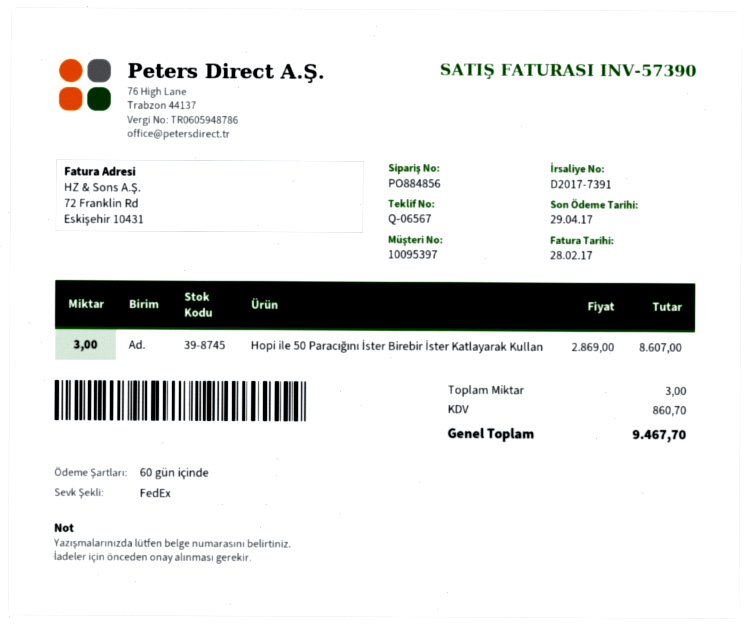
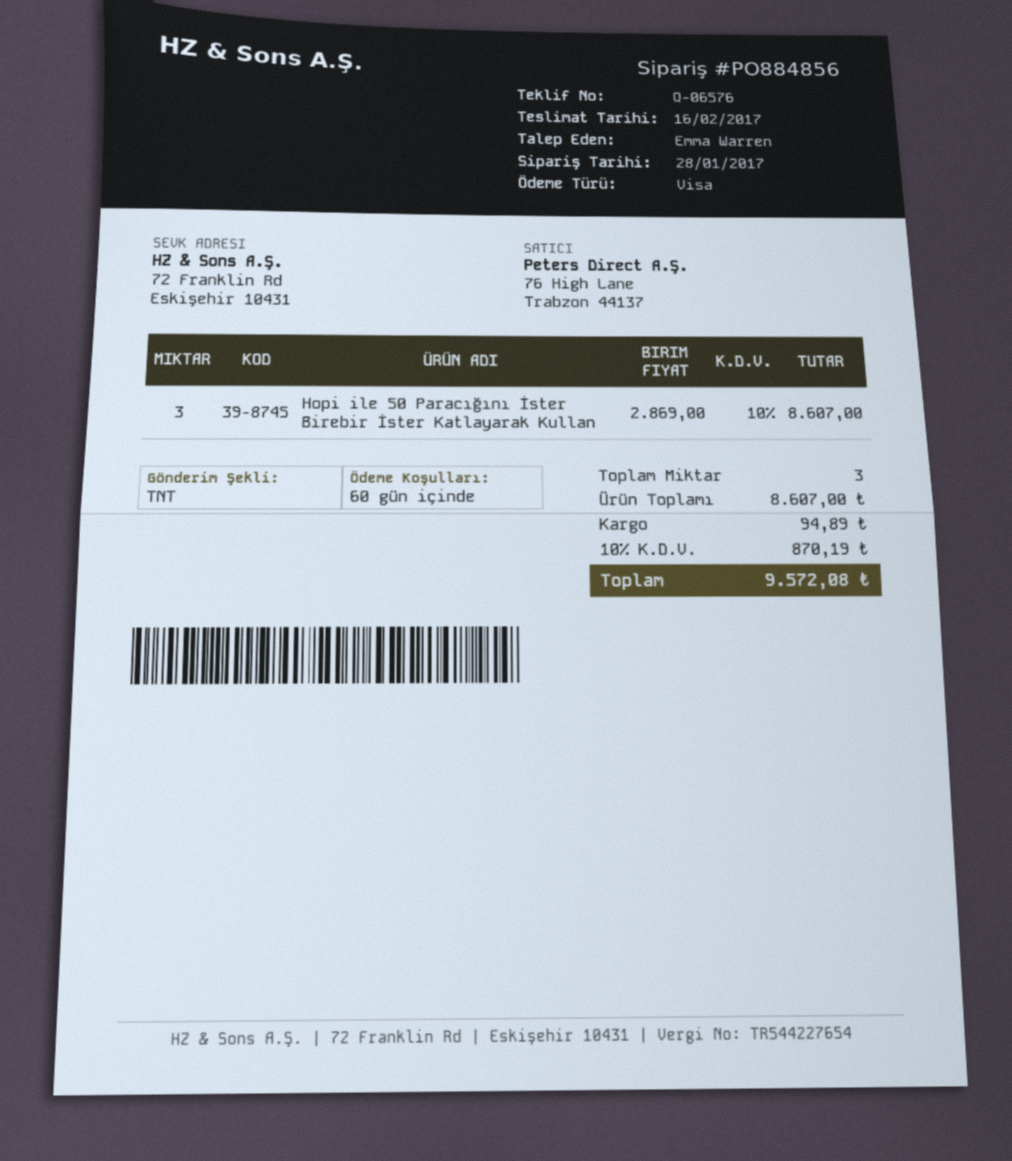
quote number: Q-06567 -> Q-06576
shipping method: FedEx -> TNT
shipping: none -> 94.89
tax: 860.70 -> 870.19
total: 9467.70 -> 9572.08

